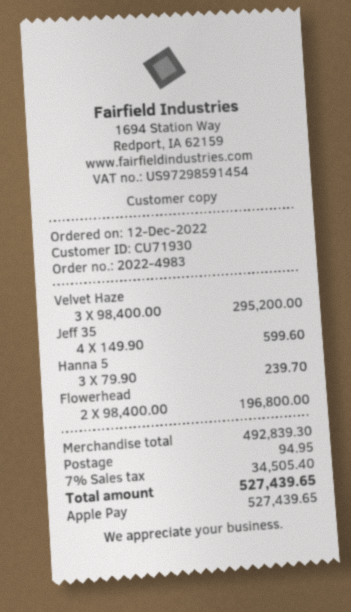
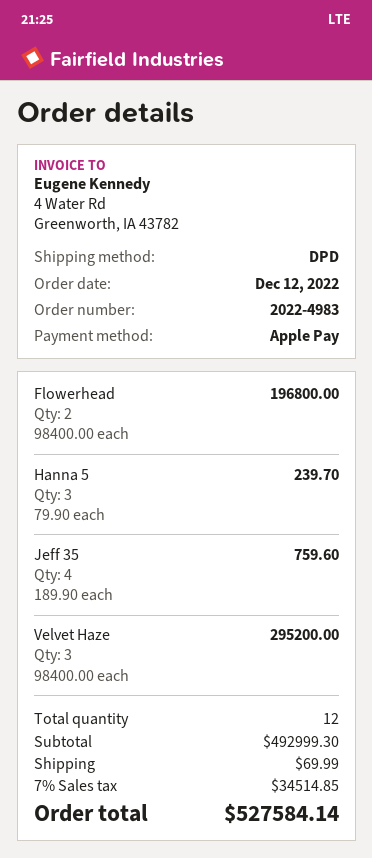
Jeff 35: 4 x 149.90 = 599.60 -> 4 x 189.90 = 759.60
subtotal: 492839.30 -> 492999.30
shipping: 94.95 -> 69.99
tax: 7% = 34505.40 -> 7% = 34514.85
total: 527439.65 -> 527584.14

